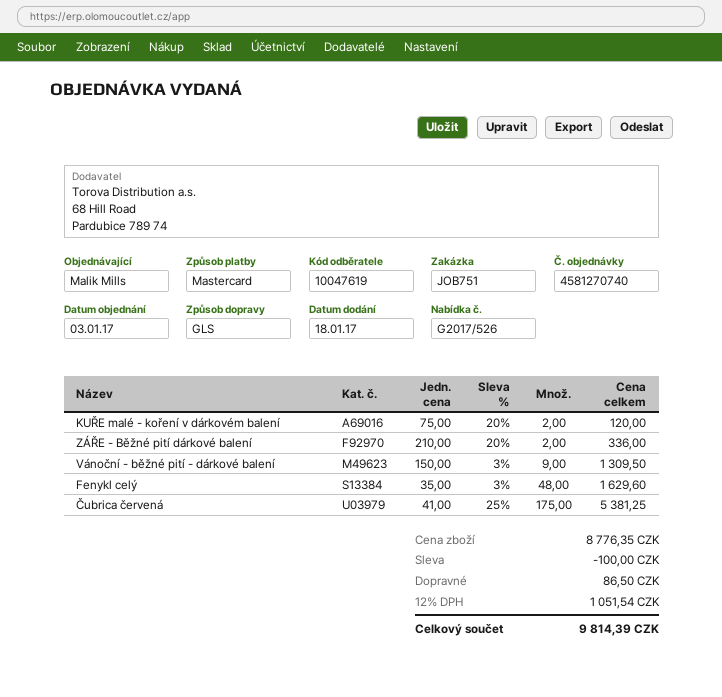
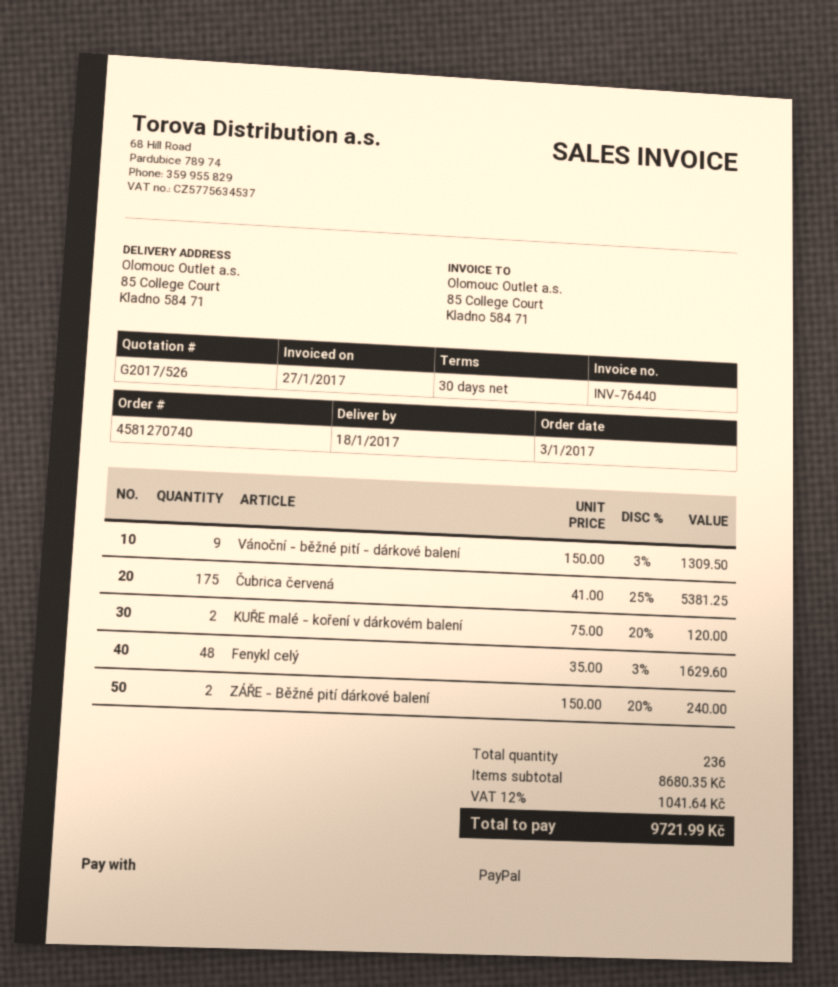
payment method: Mastercard -> PayPal
ZÁŘE - Běžné pití dárkové balení: 2 x 210.00 - 20% = 336.00 -> 2 x 150.00 - 20% = 240.00
subtotal: 8776.35 -> 8680.35
discount: 100.00 -> none
shipping: 86.50 -> none
tax: 12% = 1051.54 -> 12% = 1041.64
total: 9814.39 -> 9721.99

